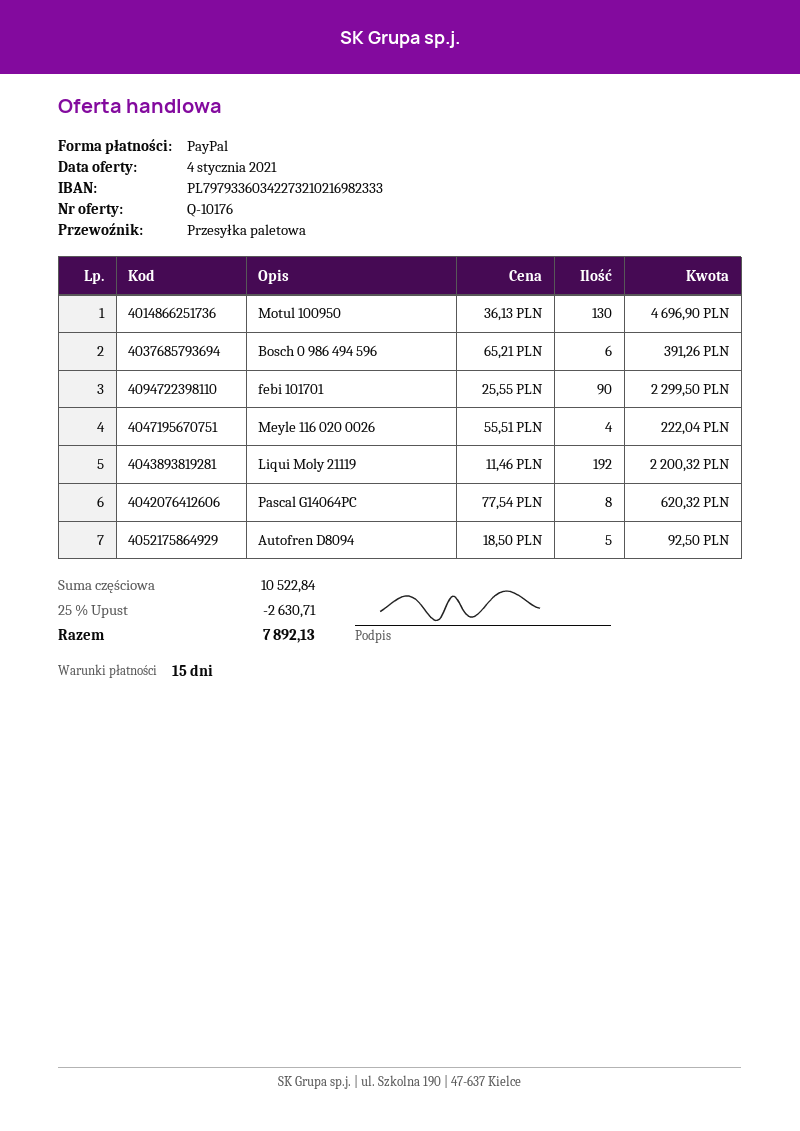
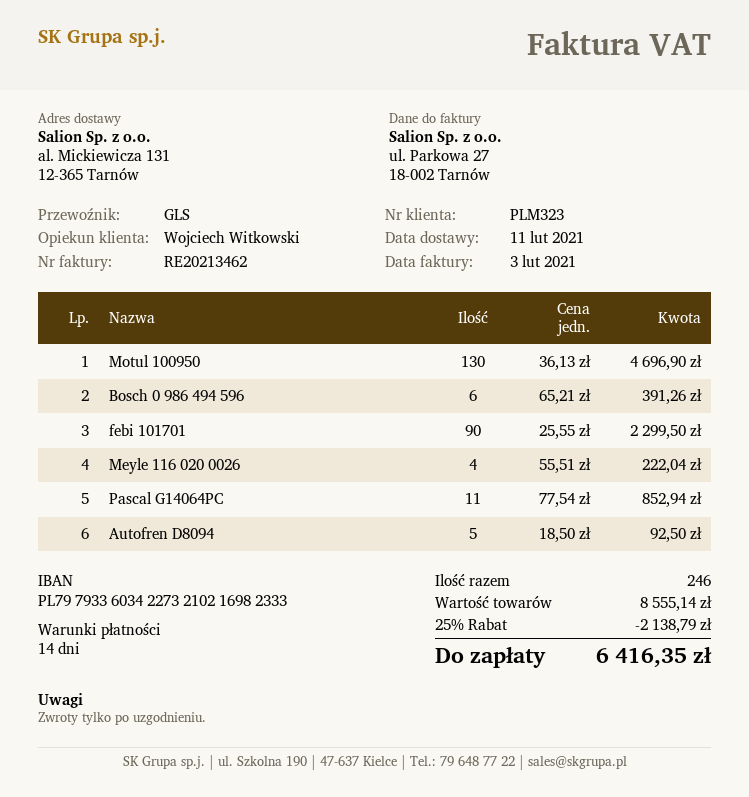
payment terms: 15 days -> 14 days
shipping method: pallet freight -> GLS
Liqui Moly 21119: 192 x 11.46 = 2200.32 -> none
Pascal G14064PC: 8 x 77.54 = 620.32 -> 11 x 77.54 = 852.94
subtotal: 10522.84 -> 8555.14
discount: 25% = 2630.71 -> 25% = 2138.79
total: 7892.13 -> 6416.35

